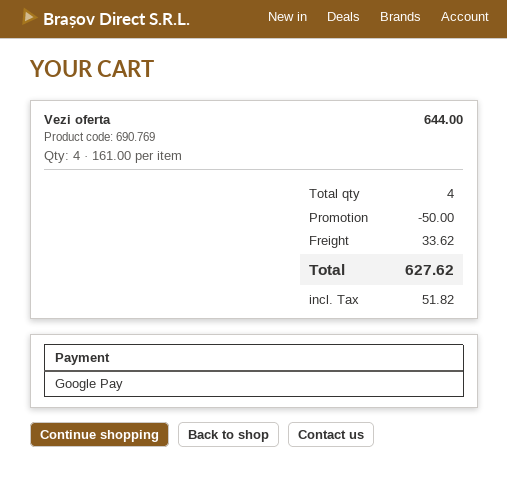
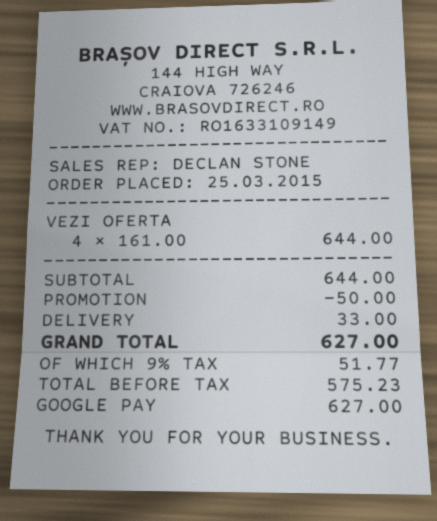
shipping: 33.62 -> 33.00
tax: 51.82 -> 51.77
total: 627.62 -> 627.00

